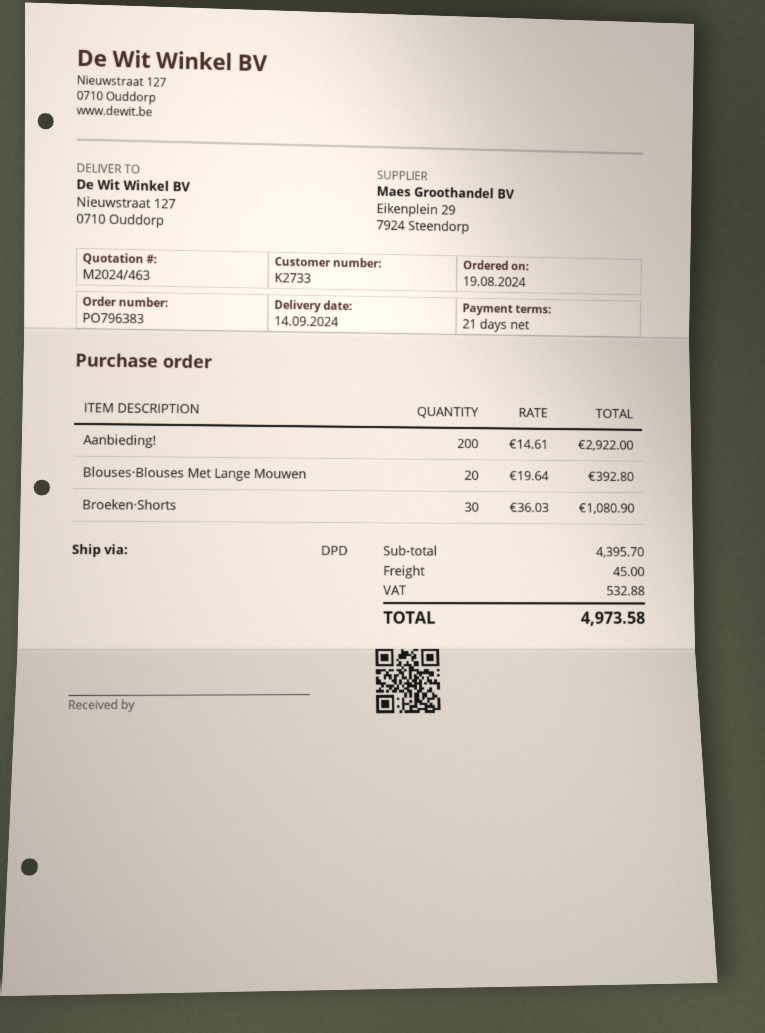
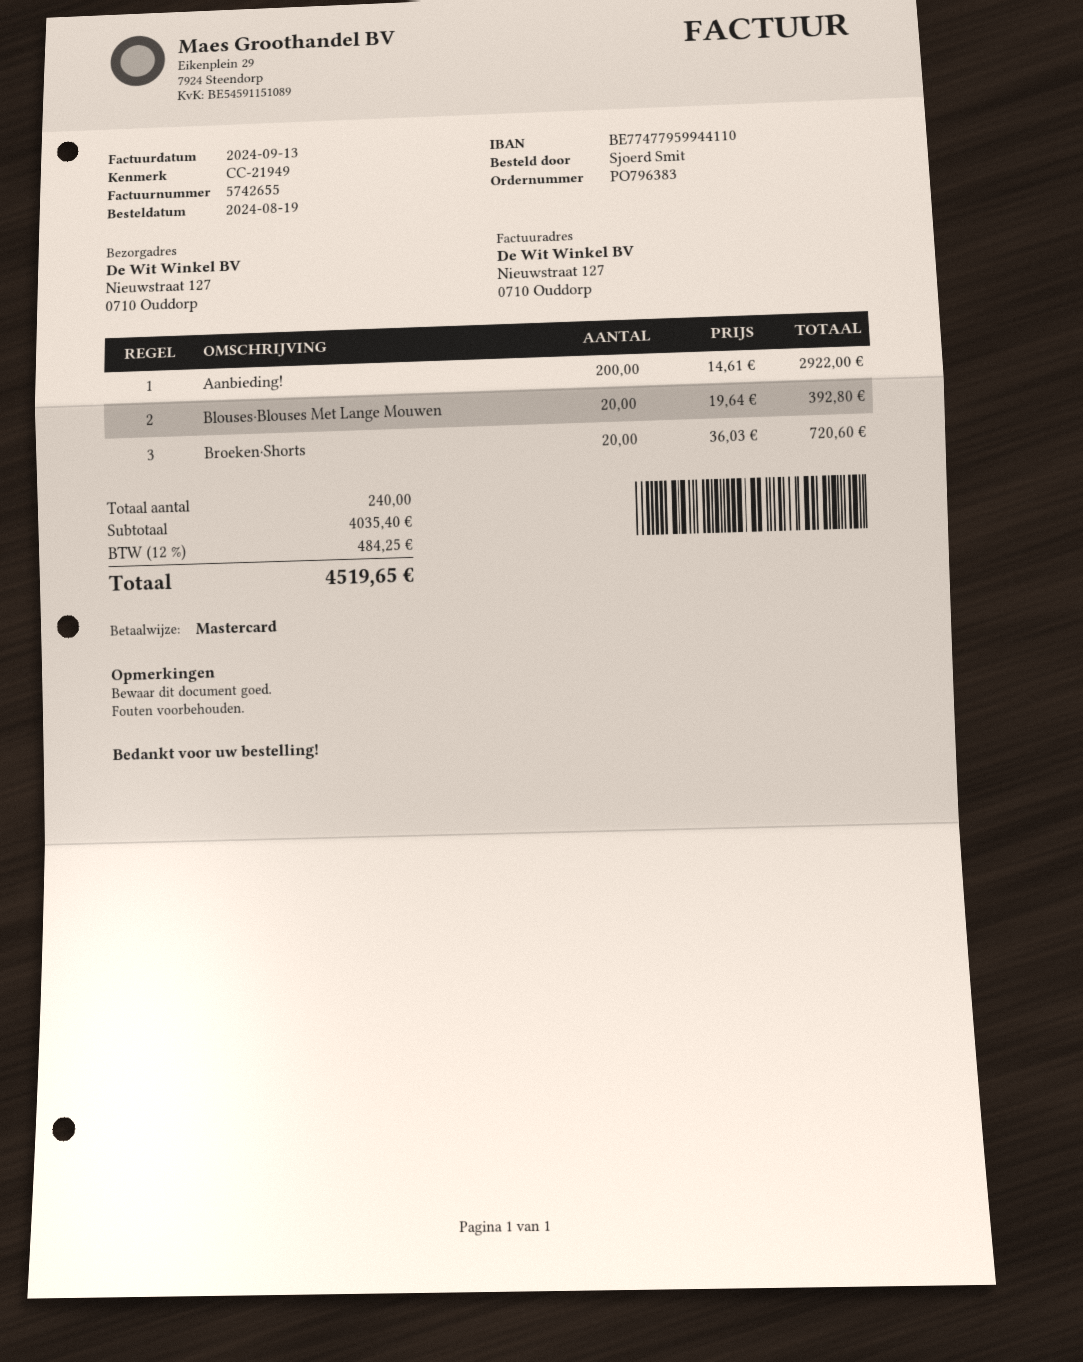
Broeken·Shorts: 30 x 36.03 = 1080.90 -> 20 x 36.03 = 720.60
subtotal: 4395.70 -> 4035.40
shipping: 45.00 -> none
tax: 532.88 -> 484.25
total: 4973.58 -> 4519.65

